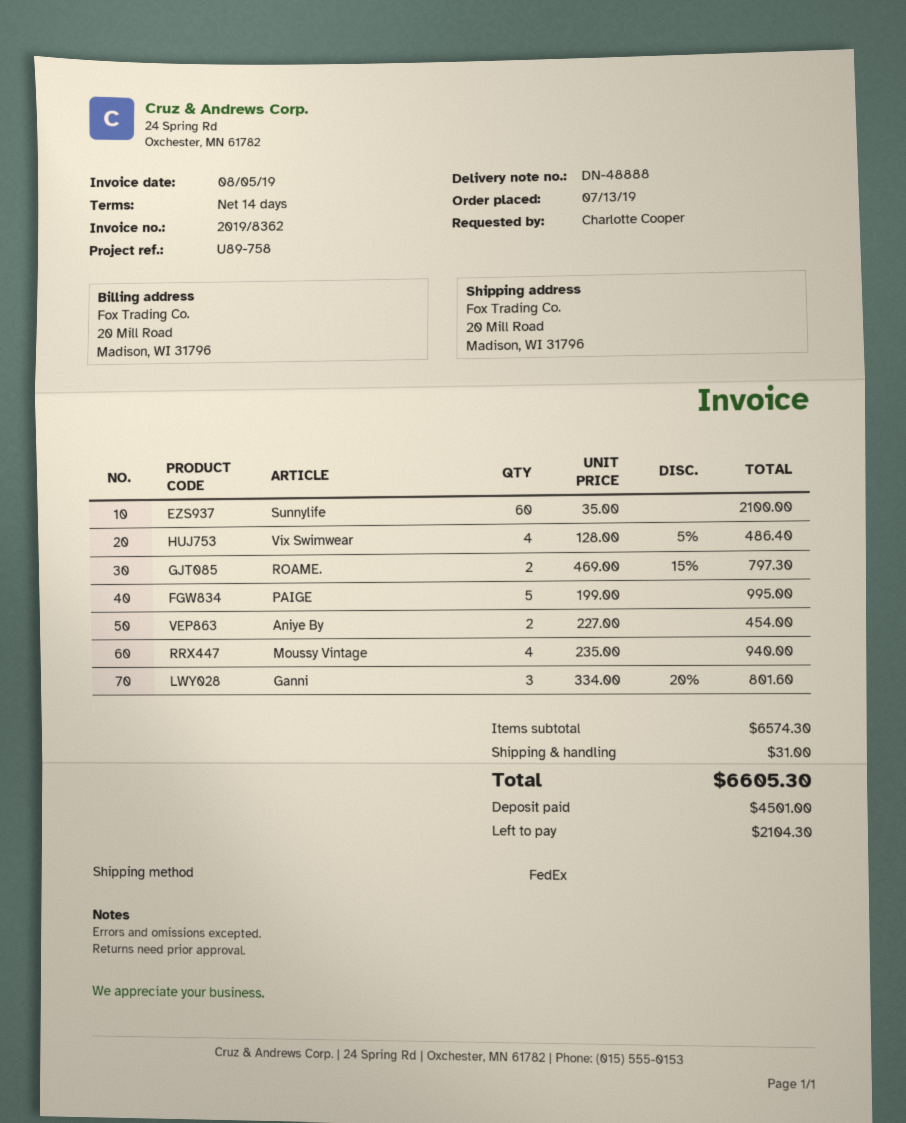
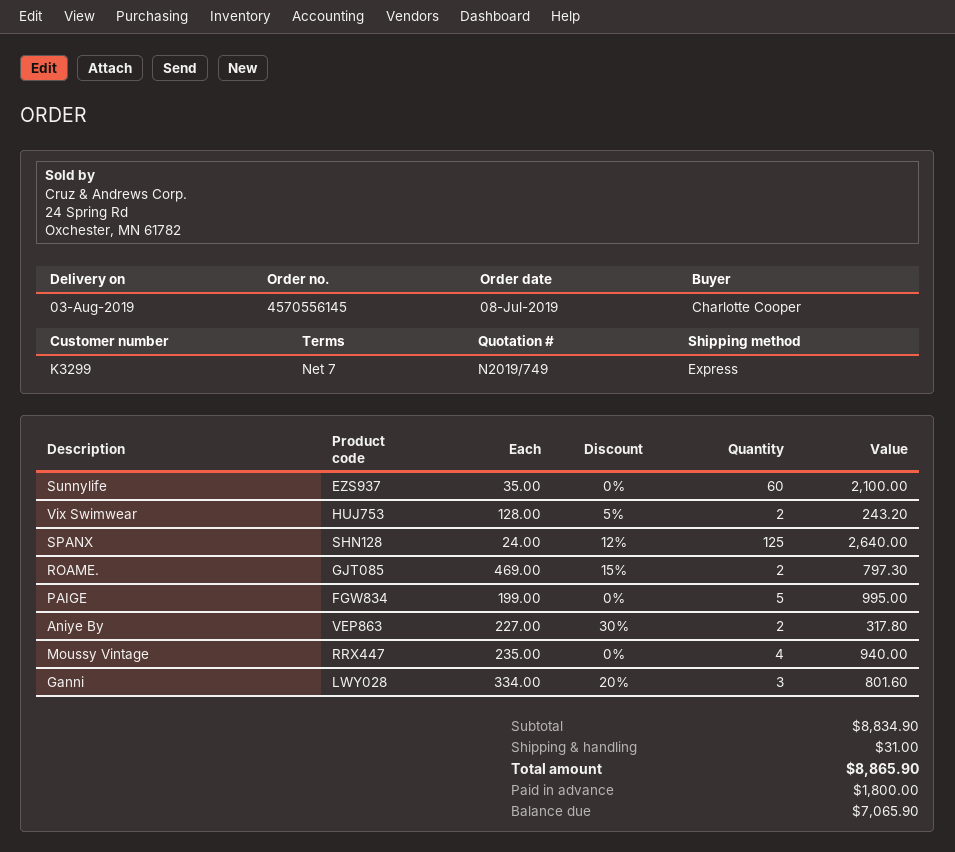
order date: 2019-07-13 -> 2019-07-08
payment terms: 14 days -> 7 days
shipping method: FedEx -> express
Vix Swimwear: 4 x 128.00 - 5% = 486.40 -> 2 x 128.00 - 5% = 243.20
Aniye By: 2 x 227.00 = 454.00 -> 2 x 227.00 - 30% = 317.80
SPANX: none -> 125 x 24.00 - 12% = 2640.00
subtotal: 6574.30 -> 8834.90
total: 6605.30 -> 8865.90
deposit: 4501.00 -> 1800.00
balance: 2104.30 -> 7065.90

